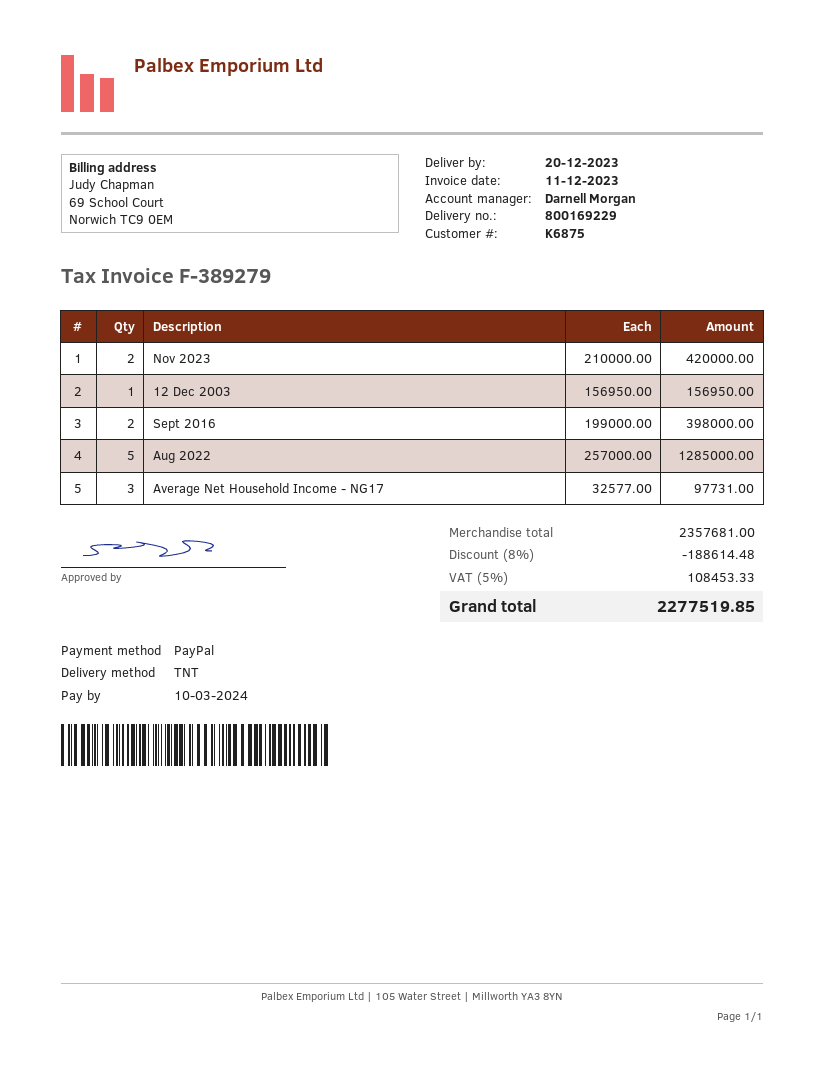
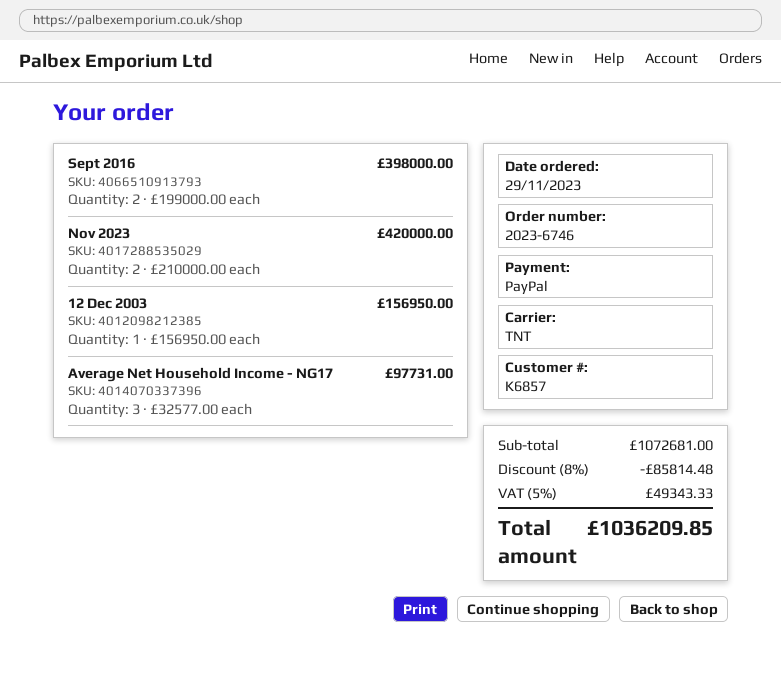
customer number: K6875 -> K6857
Aug 2022: 5 x 257000.00 = 1285000.00 -> none
subtotal: 2357681.00 -> 1072681.00
discount: 8% = 188614.48 -> 8% = 85814.48
tax: 5% = 108453.33 -> 5% = 49343.33
total: 2277519.85 -> 1036209.85

